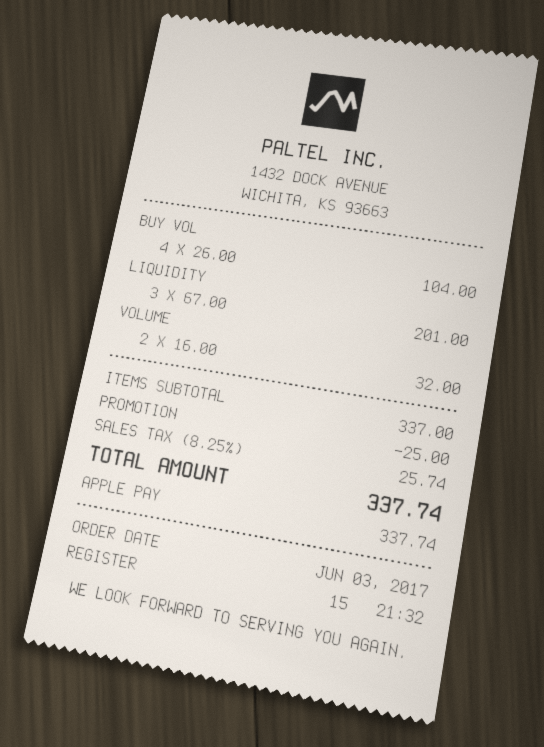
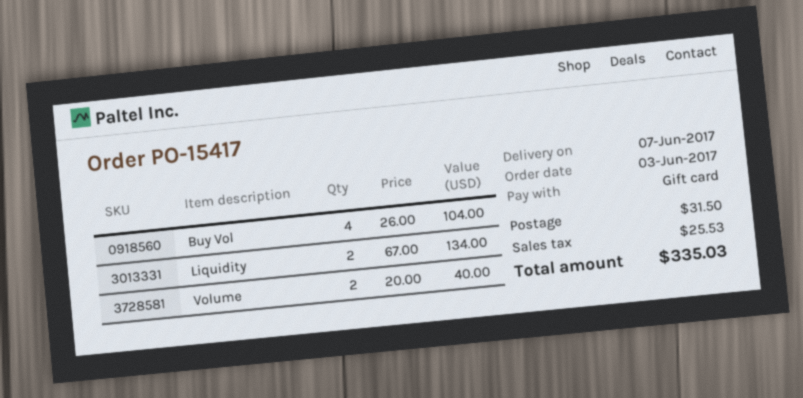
payment method: Apple Pay -> gift card
LIQUIDITY: 3 x 67.00 = 201.00 -> 2 x 67.00 = 134.00
VOLUME: 2 x 16.00 = 32.00 -> 2 x 20.00 = 40.00
discount: 25.00 -> none
shipping: none -> 31.50
tax: 25.74 -> 25.53
total: 337.74 -> 335.03

